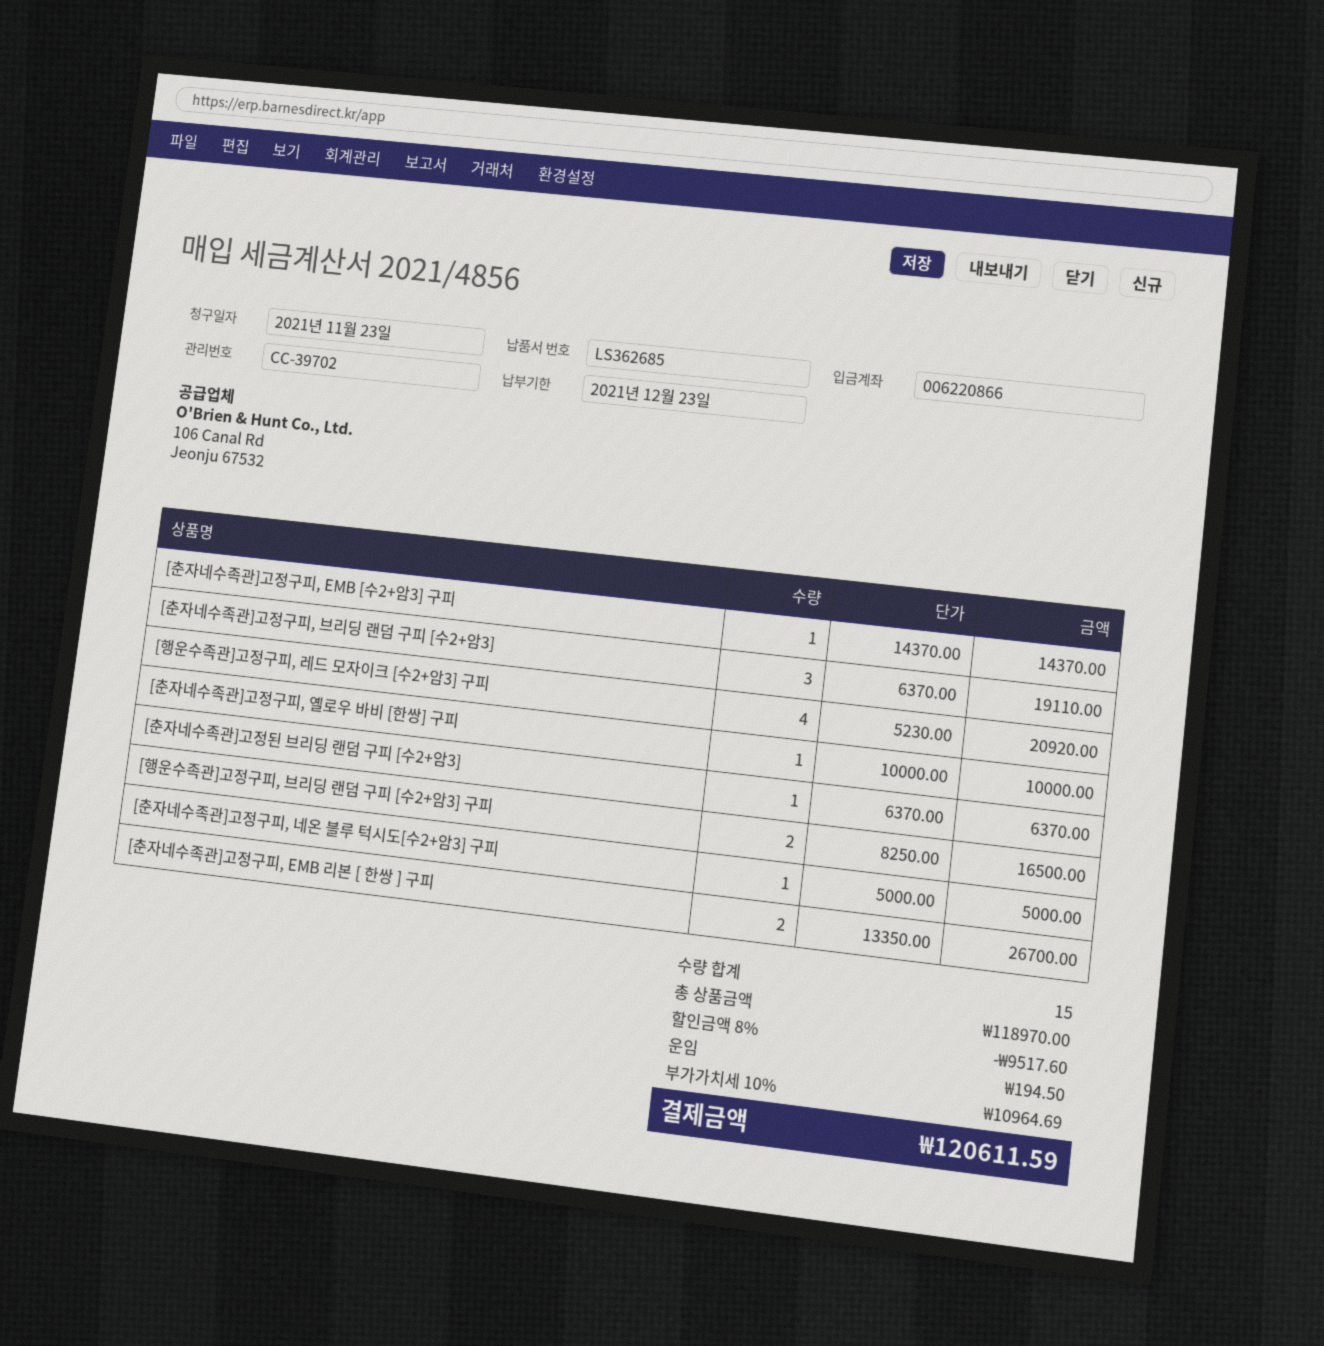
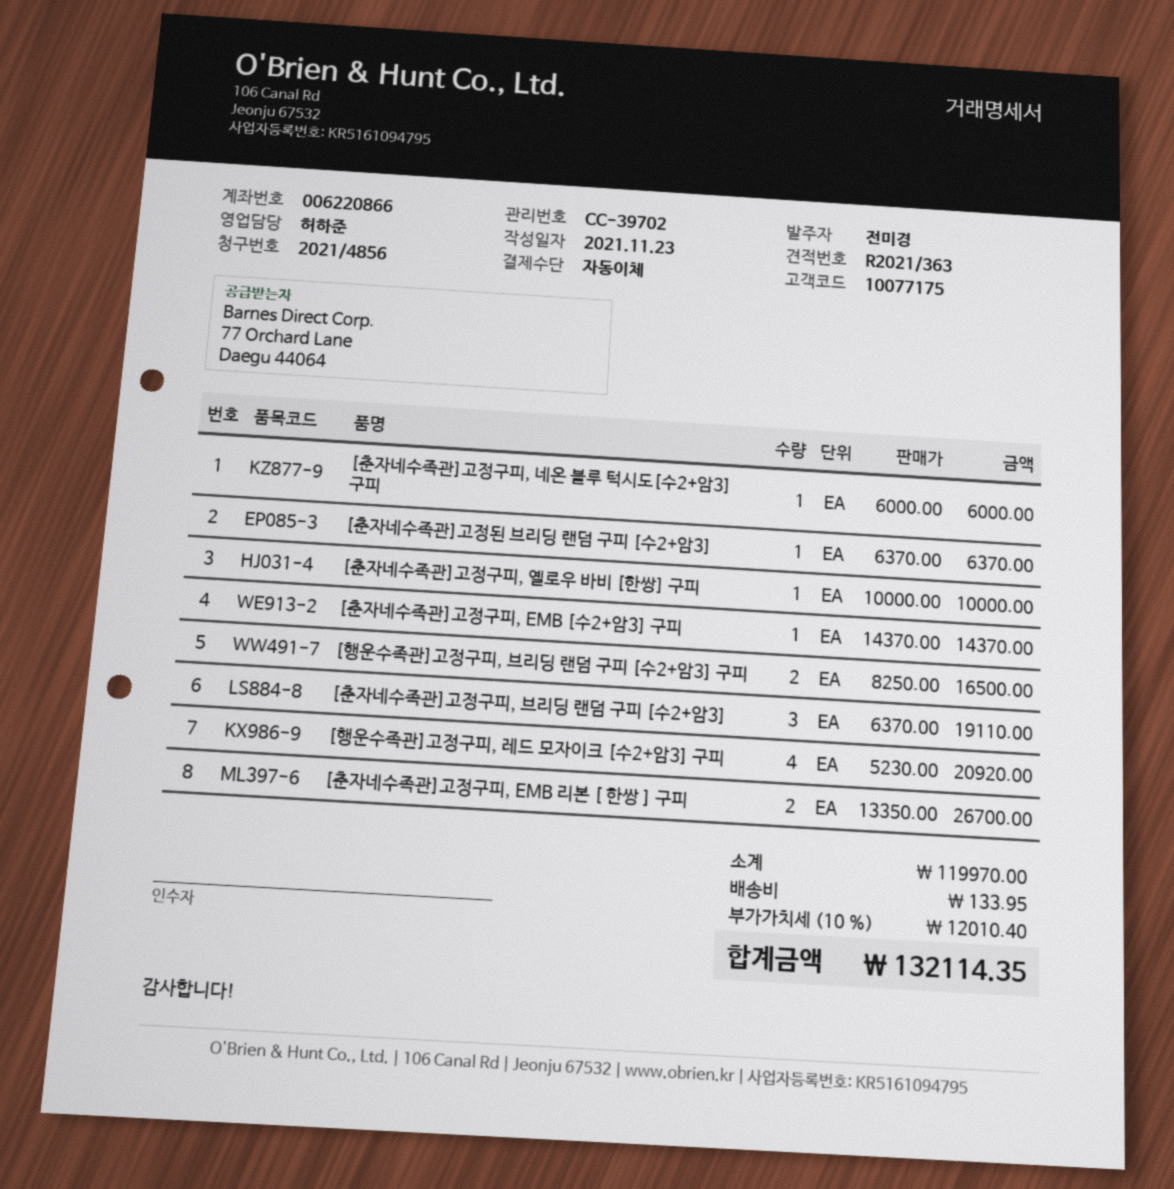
[춘자네수족관]고정구피, 네온 블루 턱시도[수2+암3] 구피: 1 x 5000.00 = 5000.00 -> 1 x 6000.00 = 6000.00
subtotal: 118970.00 -> 119970.00
discount: 8% = 9517.60 -> none
shipping: 194.50 -> 133.95
tax: 10% = 10964.69 -> 10% = 12010.40
total: 120611.59 -> 132114.35

